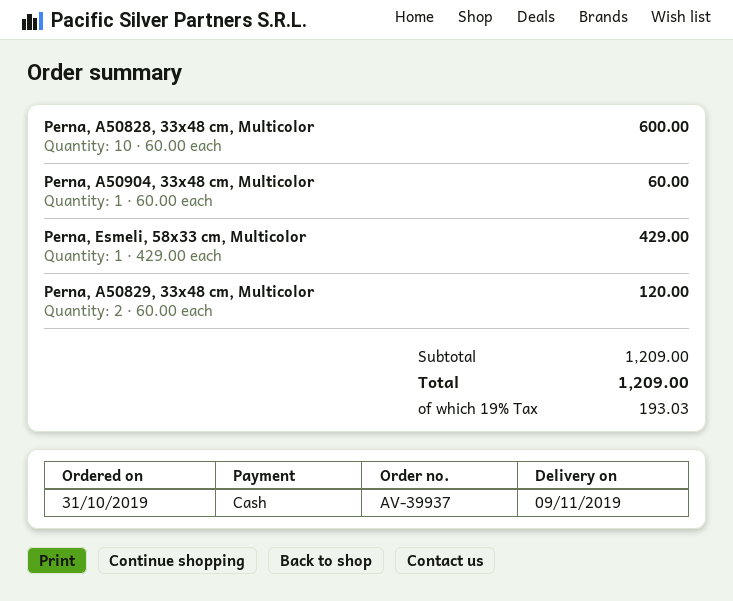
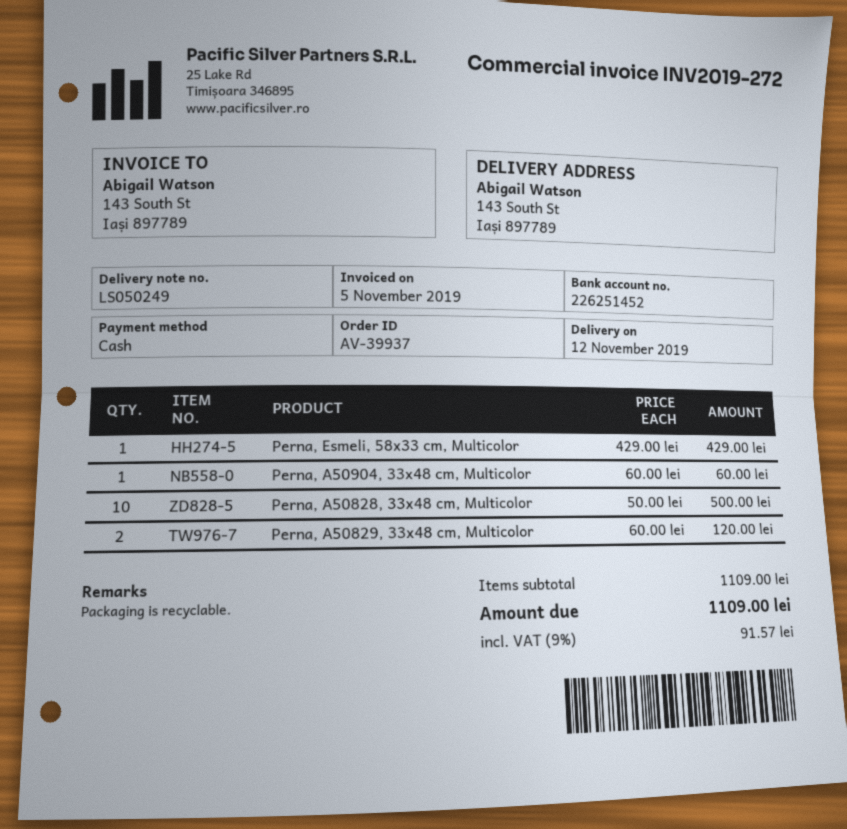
delivery date: 2019-11-09 -> 2019-11-12
Perna, A50828, 33x48 cm, Multicolor: 10 x 60.00 = 600.00 -> 10 x 50.00 = 500.00
subtotal: 1209.00 -> 1109.00
tax: 19% = 193.03 -> 9% = 91.57
total: 1209.00 -> 1109.00

